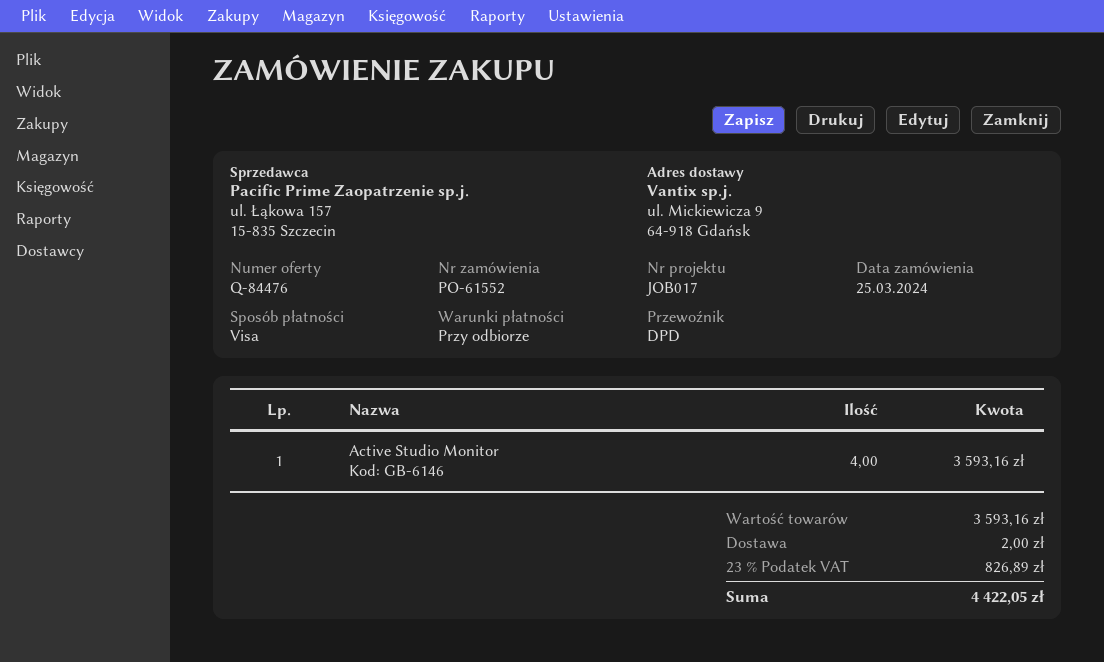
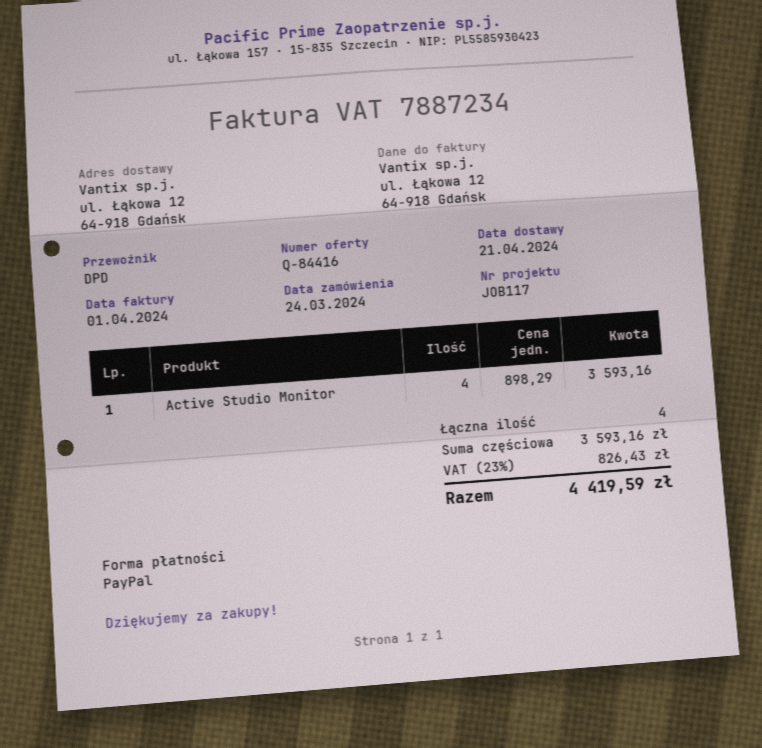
quote number: Q-84476 -> Q-84416
order date: 2024-03-25 -> 2024-03-24
reference: JOB017 -> JOB117
payment method: Visa -> PayPal
ship to: ul. Mickiewicza 9, 64-918 Gdańsk -> ul. Łąkowa 12, 64-918 Gdańsk
shipping: 2.00 -> none
tax: 23% = 826.89 -> 23% = 826.43
total: 4422.05 -> 4419.59

